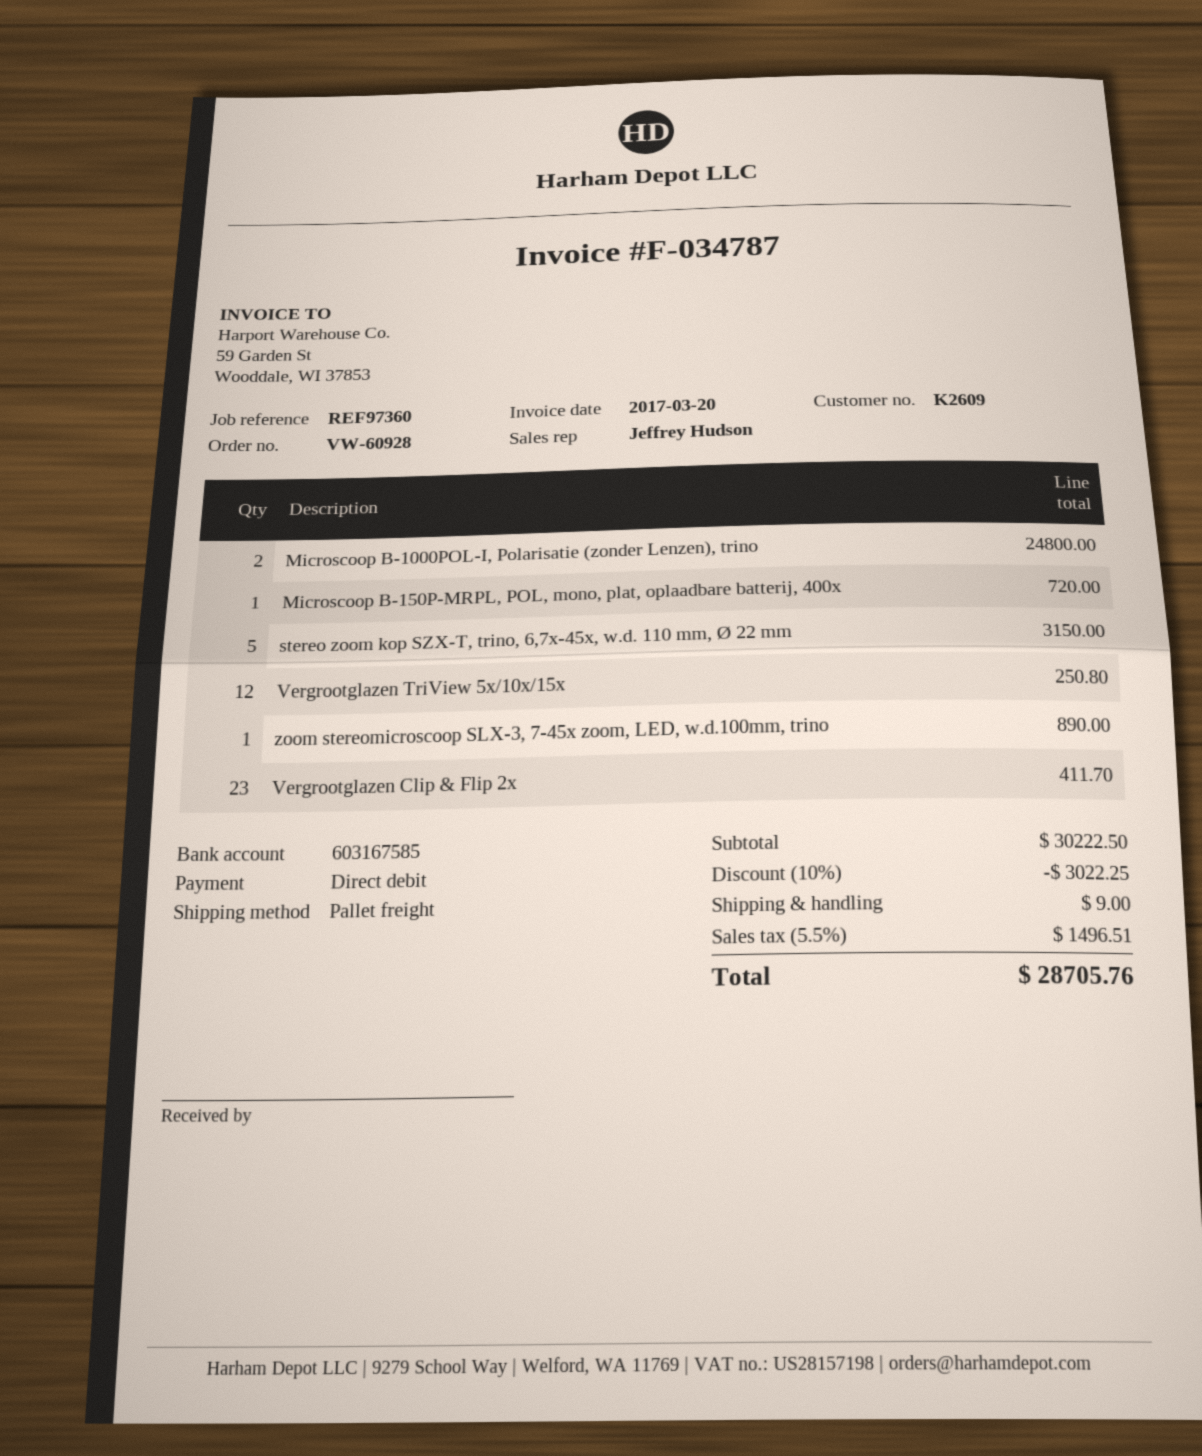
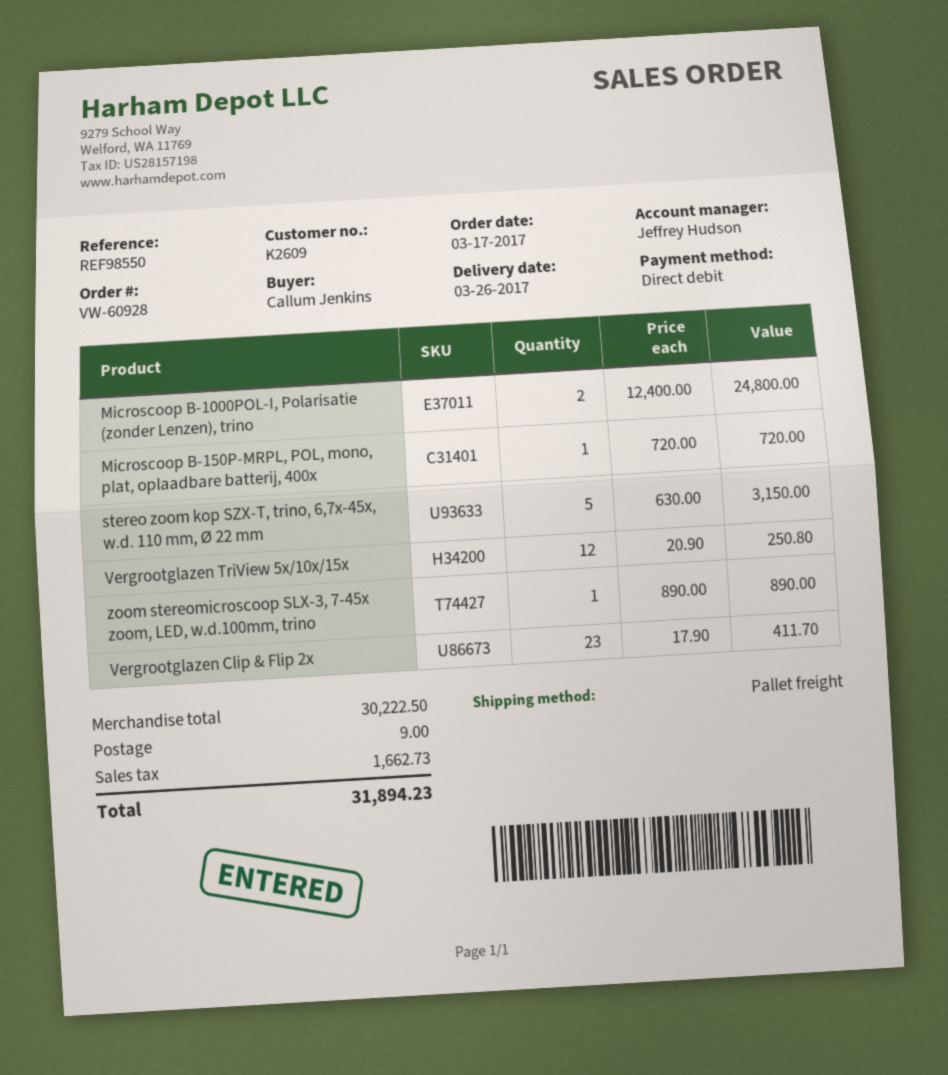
reference: REF97360 -> REF98550
discount: 10% = 3022.25 -> none
tax: 1496.51 -> 1662.73
total: 28705.76 -> 31894.23

